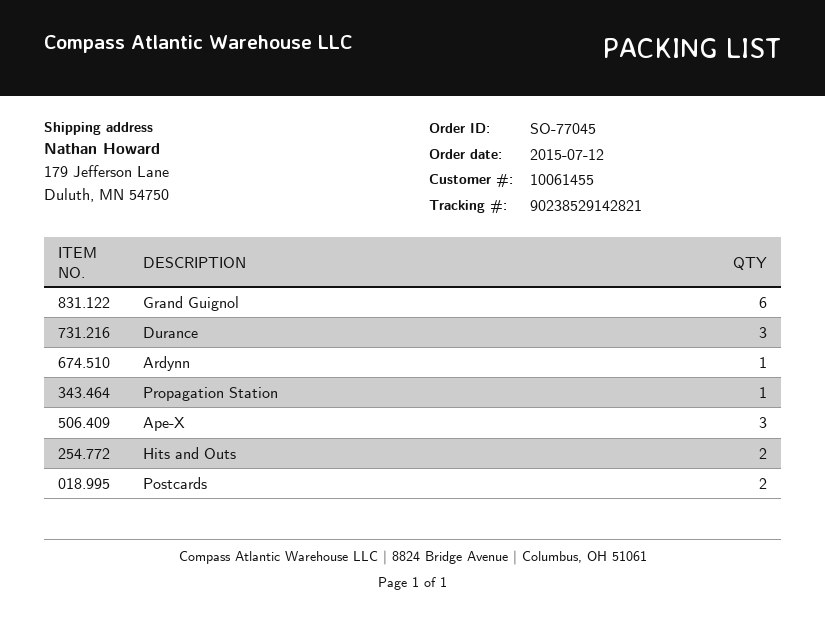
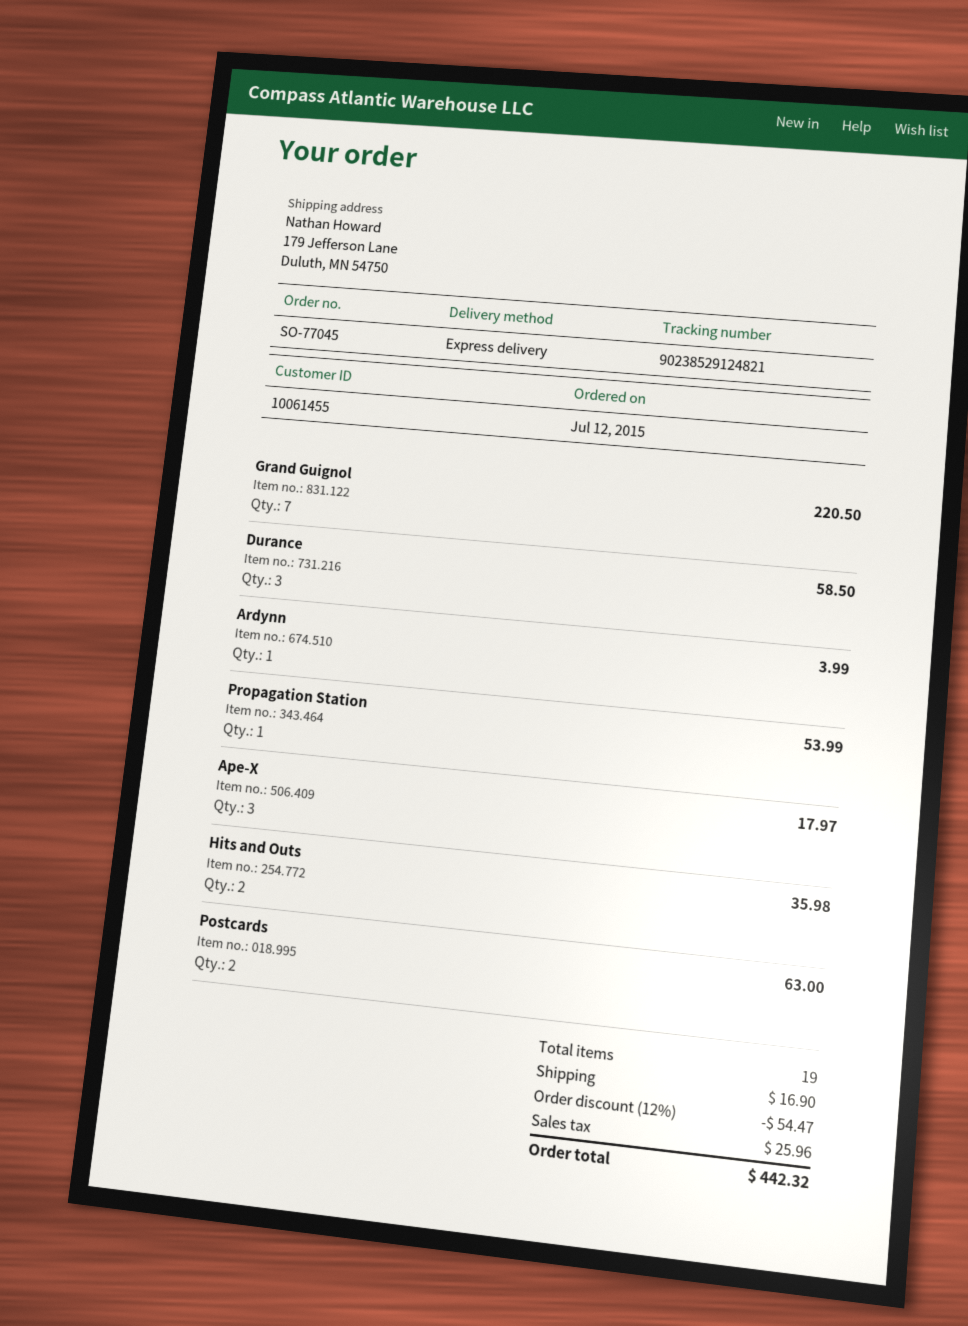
tracking number: 90238529142821 -> 90238529124821
Grand Guignol: 6 -> 7

